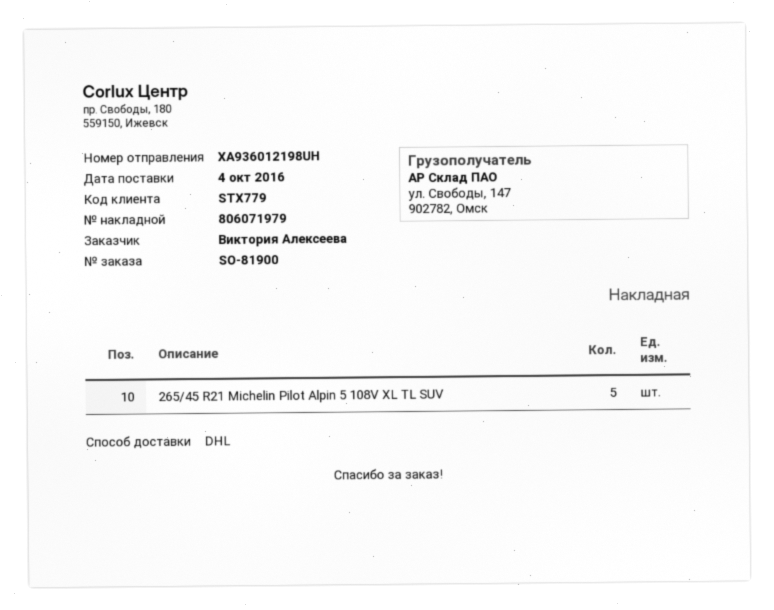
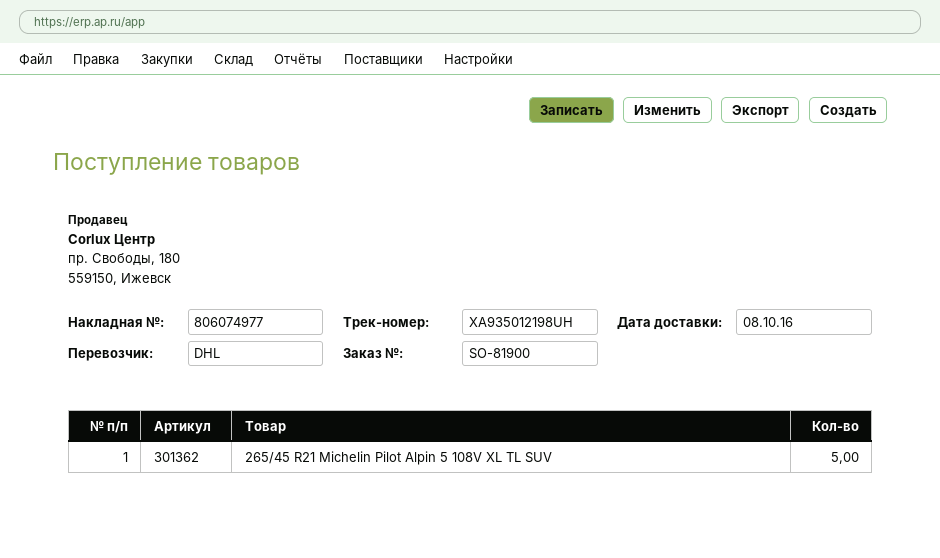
delivery note number: 806071979 -> 806074977
delivery date: 2016-10-04 -> 2016-10-08
tracking number: XA936012198UH -> XA935012198UH

